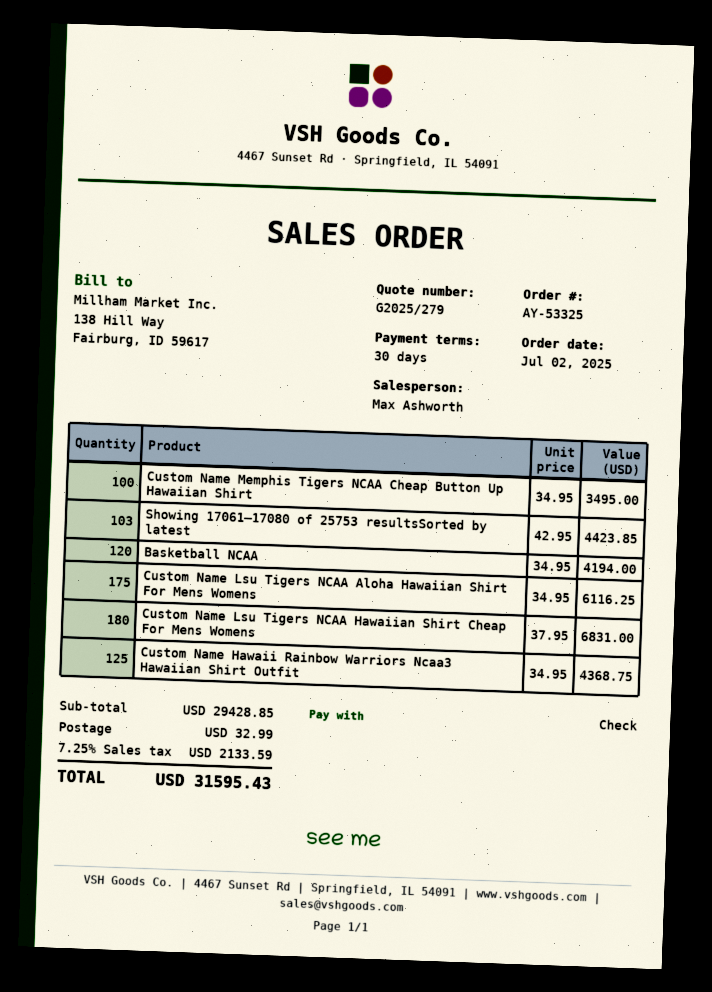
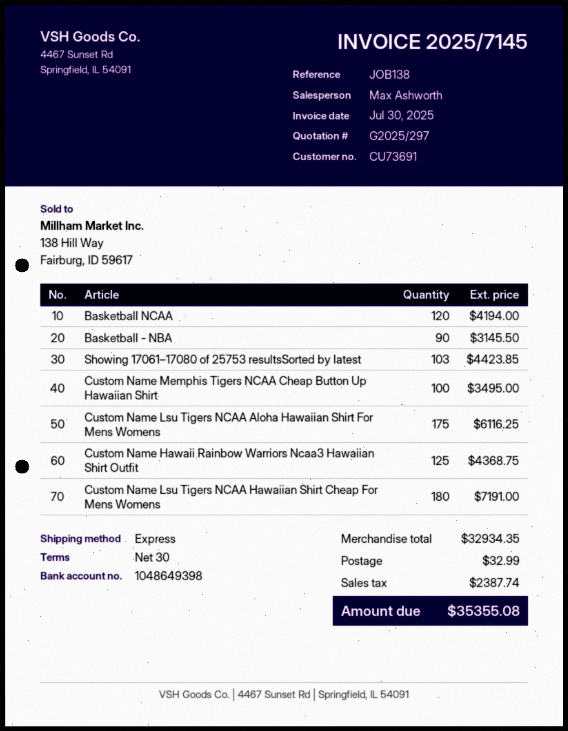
quote number: G2025/279 -> G2025/297
Custom Name Lsu Tigers NCAA Hawaiian Shirt Cheap For Mens Womens: 180 for 6831.00 -> 180 for 7191.00
Basketball - NBA: none -> 90 for 3145.50
subtotal: 29428.85 -> 32934.35
tax: 2133.59 -> 2387.74
total: 31595.43 -> 35355.08

